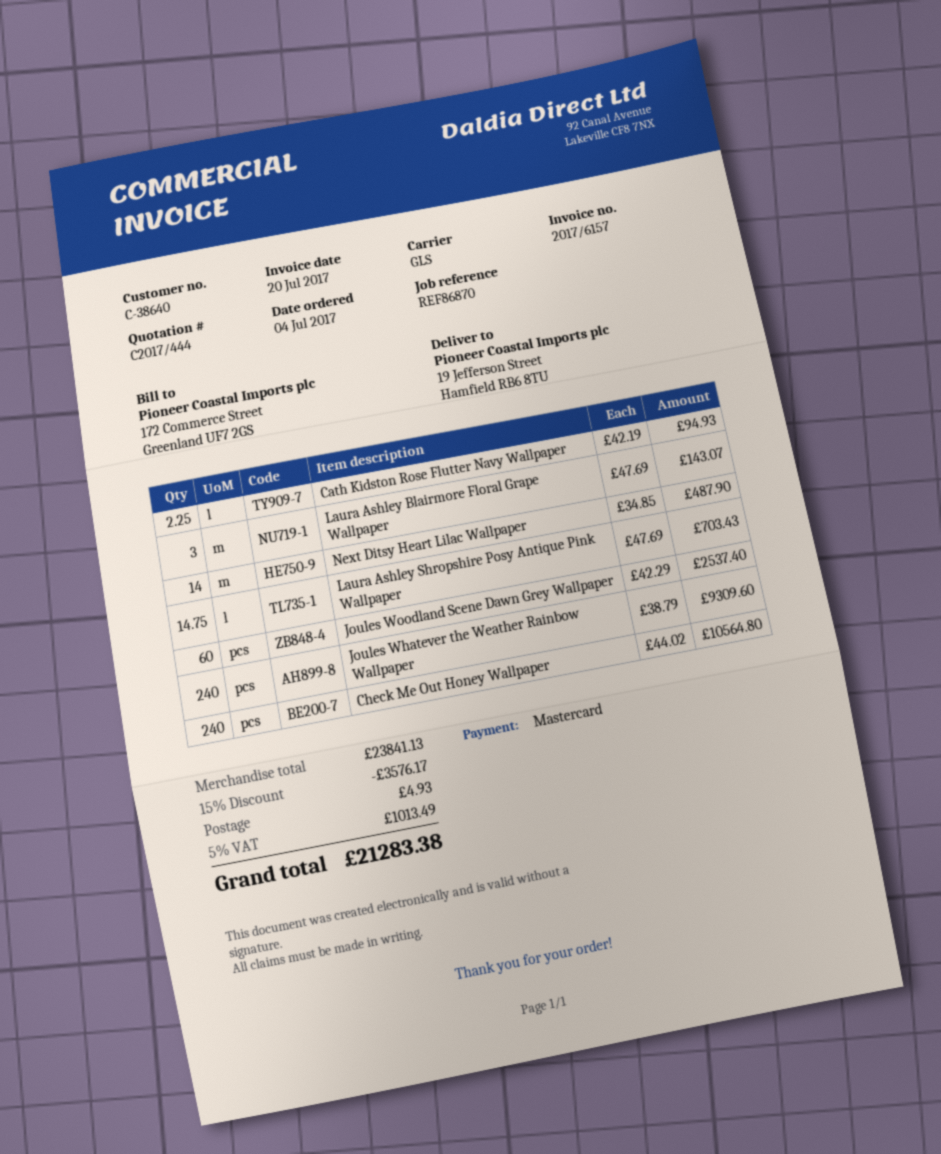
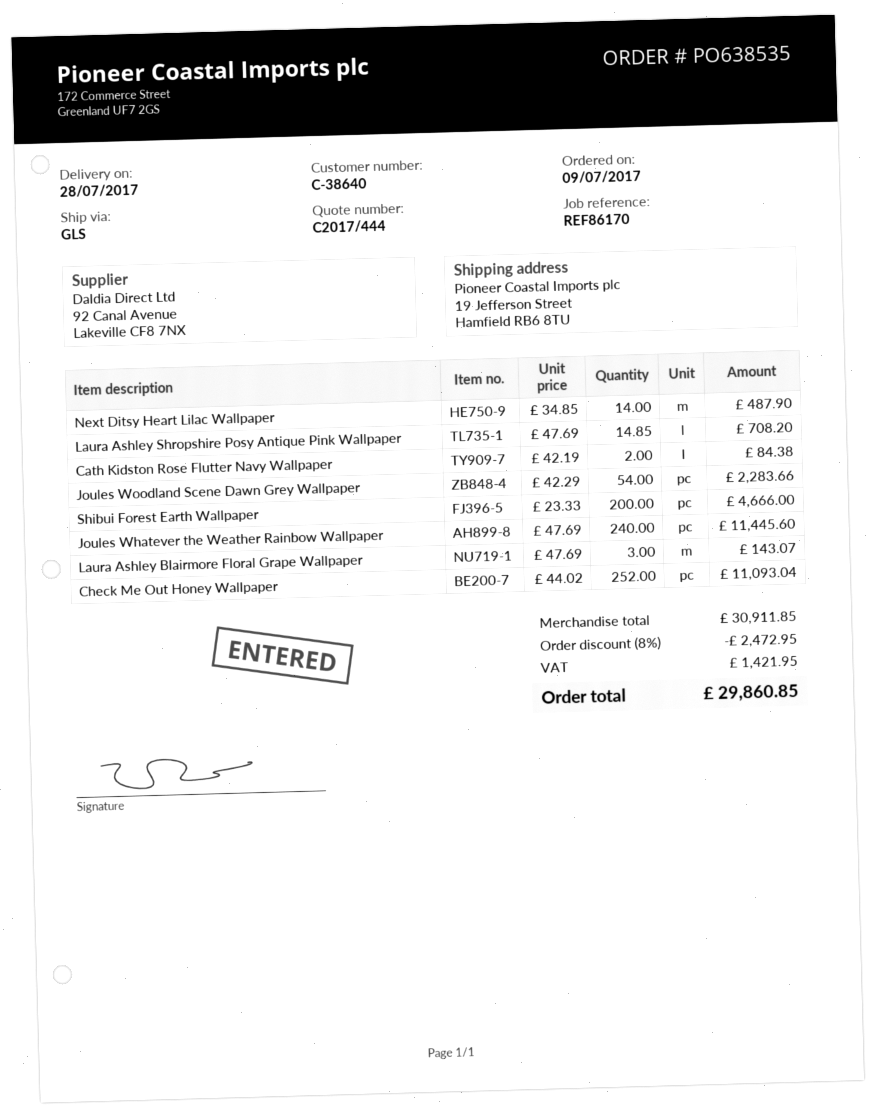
order date: 2017-07-04 -> 2017-07-09
reference: REF86870 -> REF86170
Cath Kidston Rose Flutter Navy Wallpaper: 2.25 x 42.19 = 94.93 -> 2 x 42.19 = 84.38
Laura Ashley Shropshire Posy Antique Pink Wallpaper: 14.75 x 47.69 = 703.43 -> 14.85 x 47.69 = 708.20
Joules Woodland Scene Dawn Grey Wallpaper: 60 x 42.29 = 2537.40 -> 54 x 42.29 = 2283.66
Joules Whatever the Weather Rainbow Wallpaper: 240 x 38.79 = 9309.60 -> 240 x 47.69 = 11445.60
Check Me Out Honey Wallpaper: 240 x 44.02 = 10564.80 -> 252 x 44.02 = 11093.04
Shibui Forest Earth Wallpaper: none -> 200 x 23.33 = 4666.00
subtotal: 23841.13 -> 30911.85
discount: 15% = 3576.17 -> 8% = 2472.95
shipping: 4.93 -> none
tax: 1013.49 -> 1421.95
total: 21283.38 -> 29860.85

